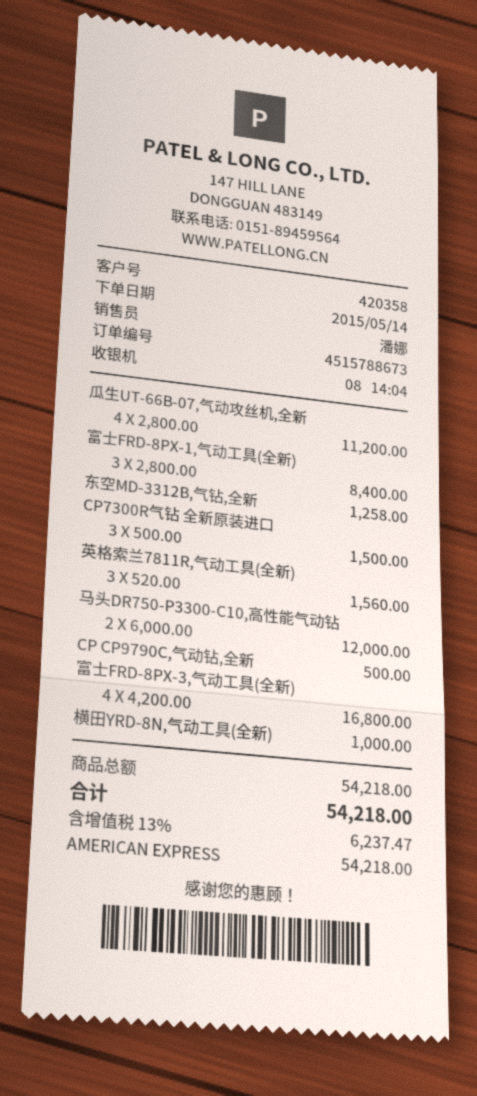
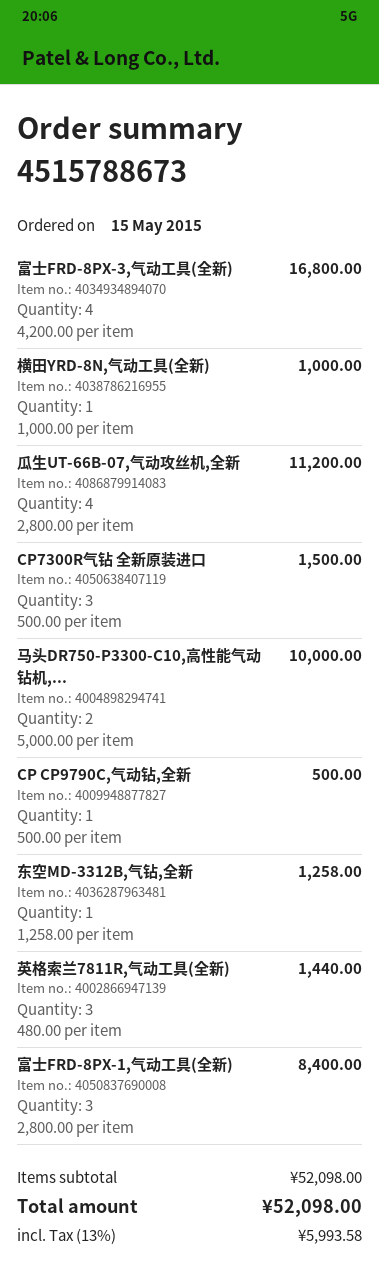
order date: 2015-05-14 -> 2015-05-15
英格索兰7811R,气动工具(全新): 3 x 520.00 = 1560.00 -> 3 x 480.00 = 1440.00
马头DR750-P3300-C10,高性能气动钻: 2 x 6000.00 = 12000.00 -> 2 x 5000.00 = 10000.00
subtotal: 54218.00 -> 52098.00
tax: 13% = 6237.47 -> 13% = 5993.58
total: 54218.00 -> 52098.00

